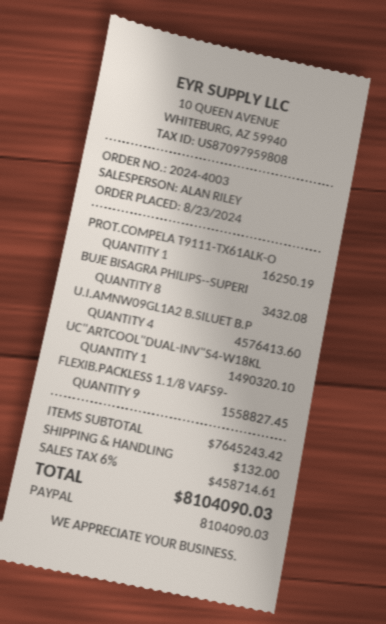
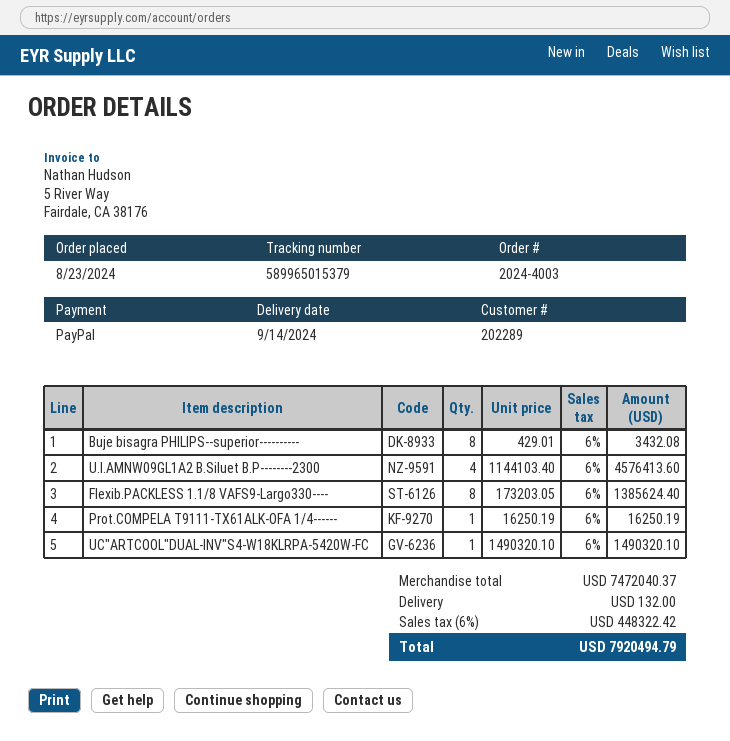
FLEXIB.PACKLESS 1.1/8 VAFS9-: 9 for 1558827.45 -> 8 for 1385624.40
subtotal: 7645243.42 -> 7472040.37
tax: 6% = 458714.61 -> 6% = 448322.42
total: 8104090.03 -> 7920494.79

